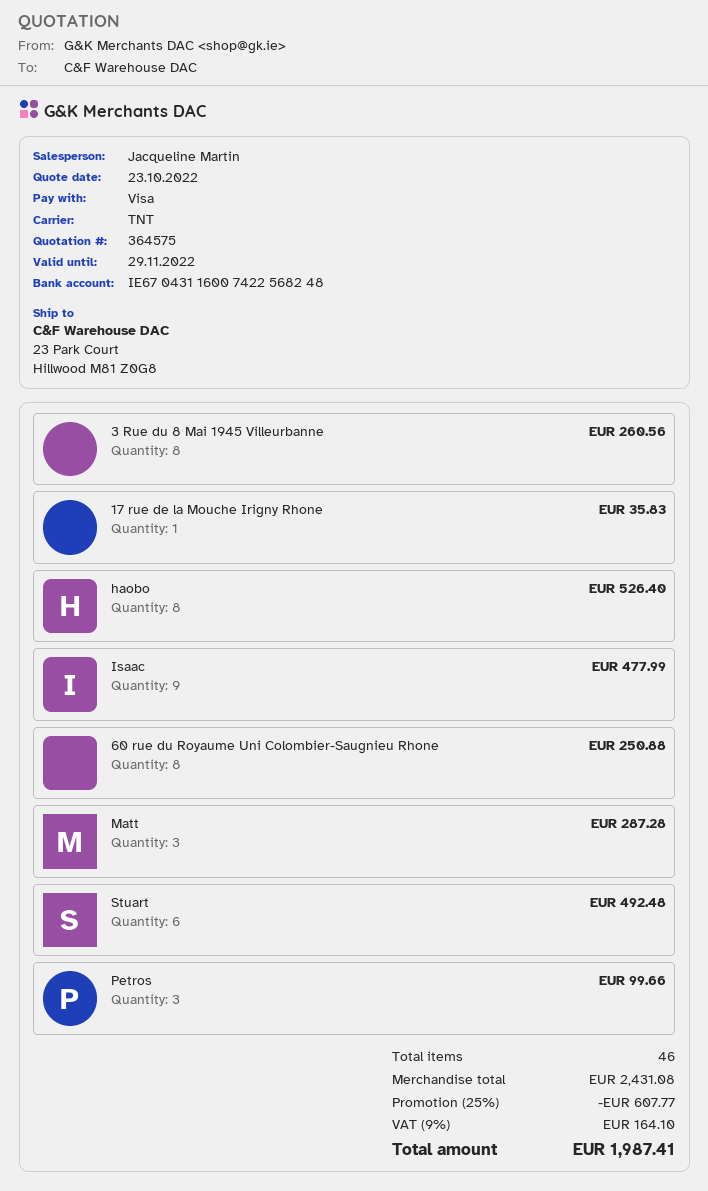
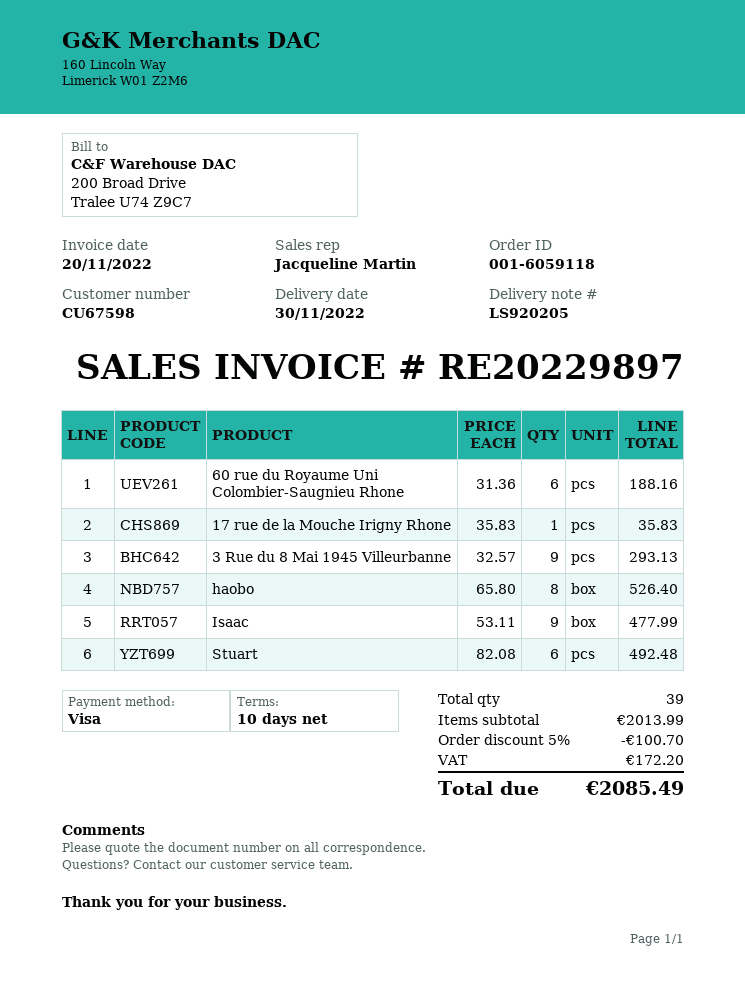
3 Rue du 8 Mai 1945 Villeurbanne: 8 for 260.56 -> 9 for 293.13
60 rue du Royaume Uni Colombier-Saugnieu Rhone: 8 for 250.88 -> 6 for 188.16
Matt: 3 for 287.28 -> none
Petros: 3 for 99.66 -> none
total quantity: 46 -> 39
subtotal: 2431.08 -> 2013.99
discount: 25% = 607.77 -> 5% = 100.70
tax: 164.10 -> 172.20
total: 1987.41 -> 2085.49

